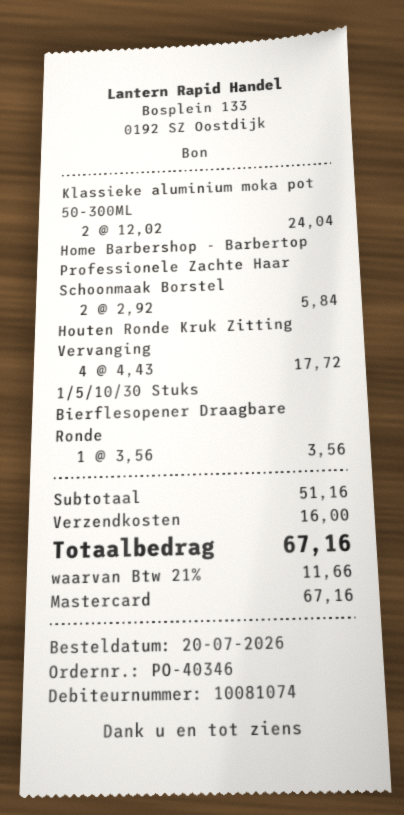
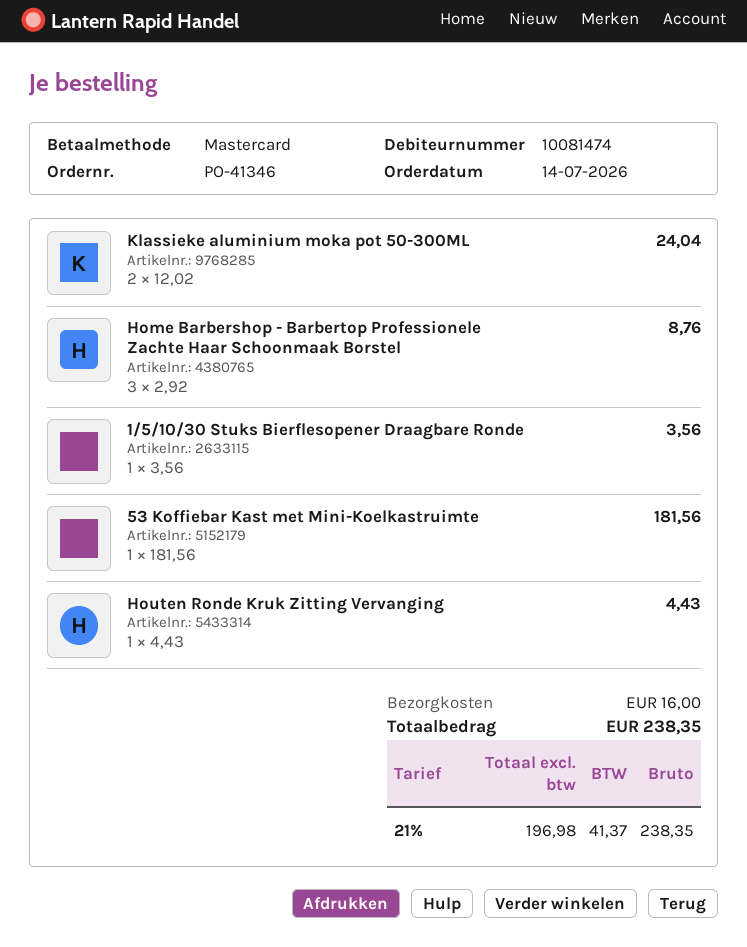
order number: PO-40346 -> PO-41346
order date: 2026-07-20 -> 2026-07-14
customer number: 10081074 -> 10081474
Home Barbershop - Barbertop Professionele Zachte Haar Schoonmaak Borstel: 2 x 2.92 = 5.84 -> 3 x 2.92 = 8.76
Houten Ronde Kruk Zitting Vervanging: 4 x 4.43 = 17.72 -> 1 x 4.43 = 4.43
53 Koffiebar Kast met Mini-Koelkastruimte: none -> 1 x 181.56 = 181.56
tax: 21% = 11.66 -> 21% = 41.37
total: 67.16 -> 238.35

